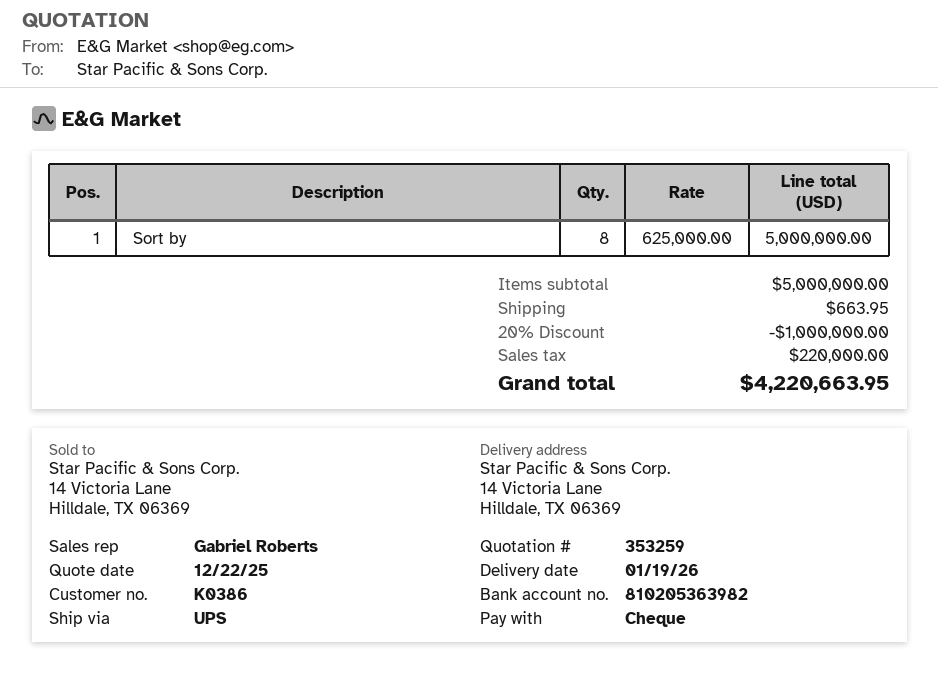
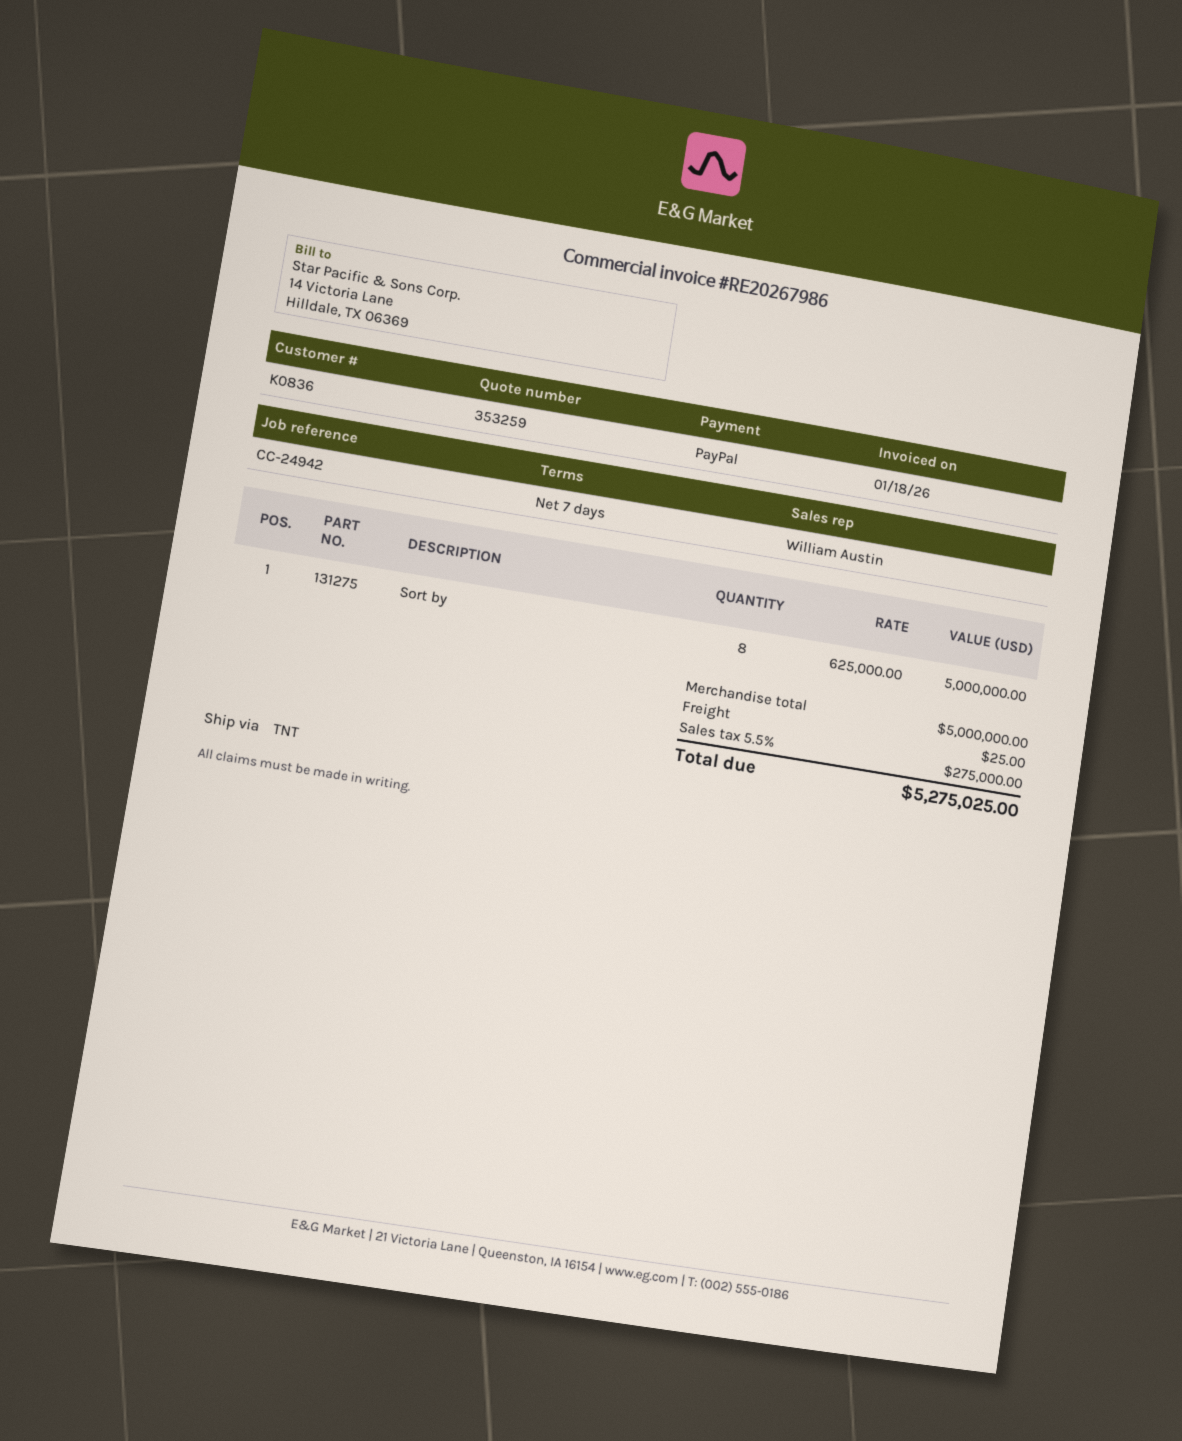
customer number: K0386 -> K0836
sales rep: Gabriel Roberts -> William Austin
payment method: cheque -> PayPal
shipping method: UPS -> TNT
discount: 20% = 1000000.00 -> none
shipping: 663.95 -> 25.00
tax: 220000.00 -> 275000.00
total: 4220663.95 -> 5275025.00

